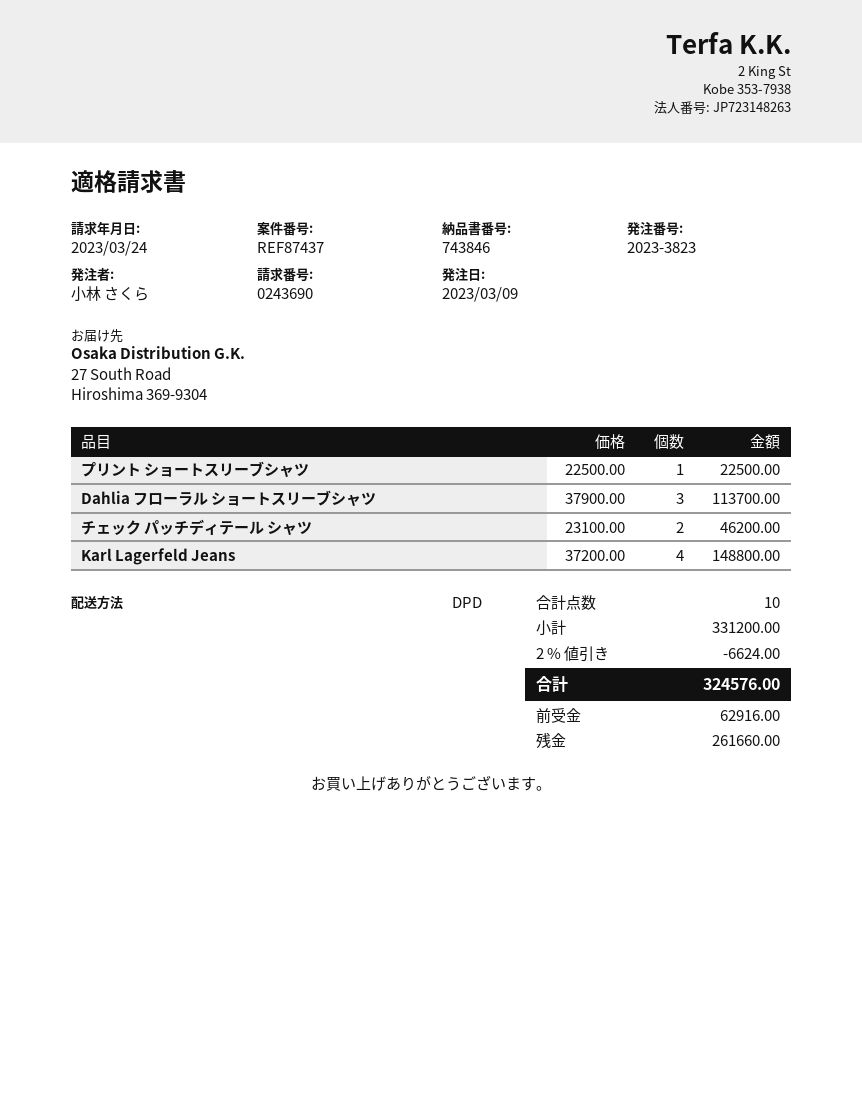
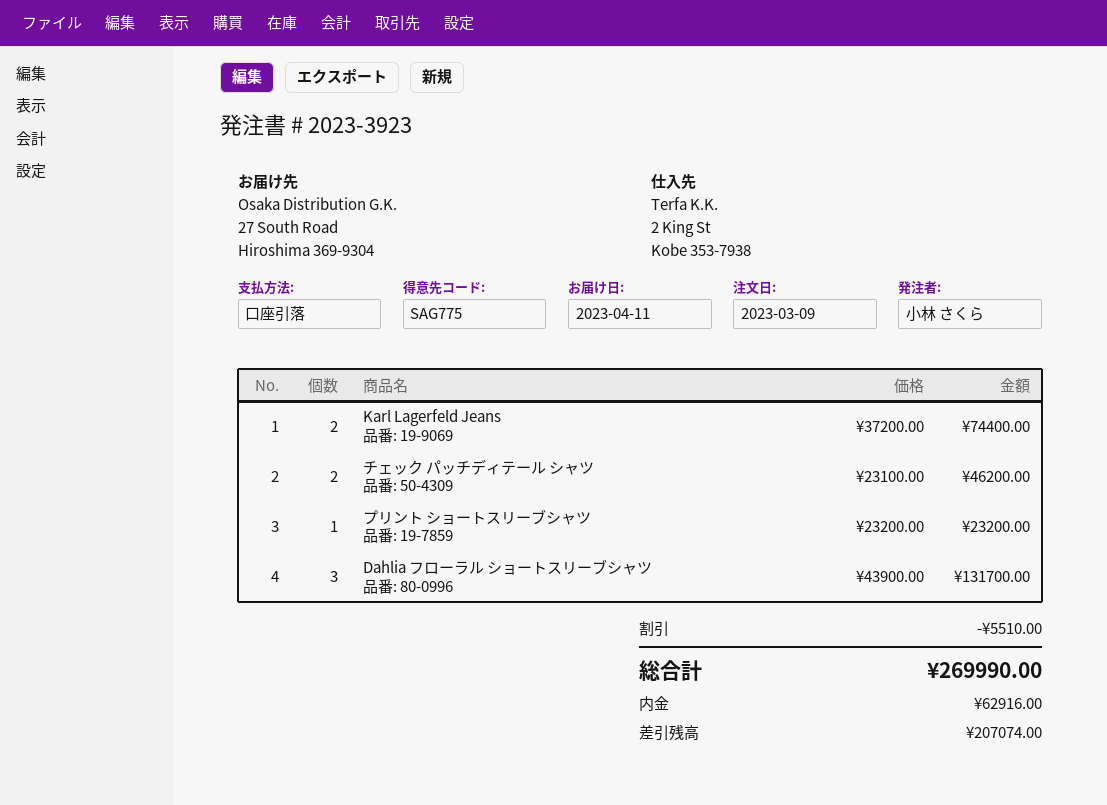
order number: 2023-3823 -> 2023-3923
プリント ショートスリーブシャツ: 1 x 22500.00 = 22500.00 -> 1 x 23200.00 = 23200.00
Dahlia フローラル ショートスリーブシャツ: 3 x 37900.00 = 113700.00 -> 3 x 43900.00 = 131700.00
Karl Lagerfeld Jeans: 4 x 37200.00 = 148800.00 -> 2 x 37200.00 = 74400.00
discount: 6624.00 -> 5510.00
total: 324576.00 -> 269990.00
balance: 261660.00 -> 207074.00

